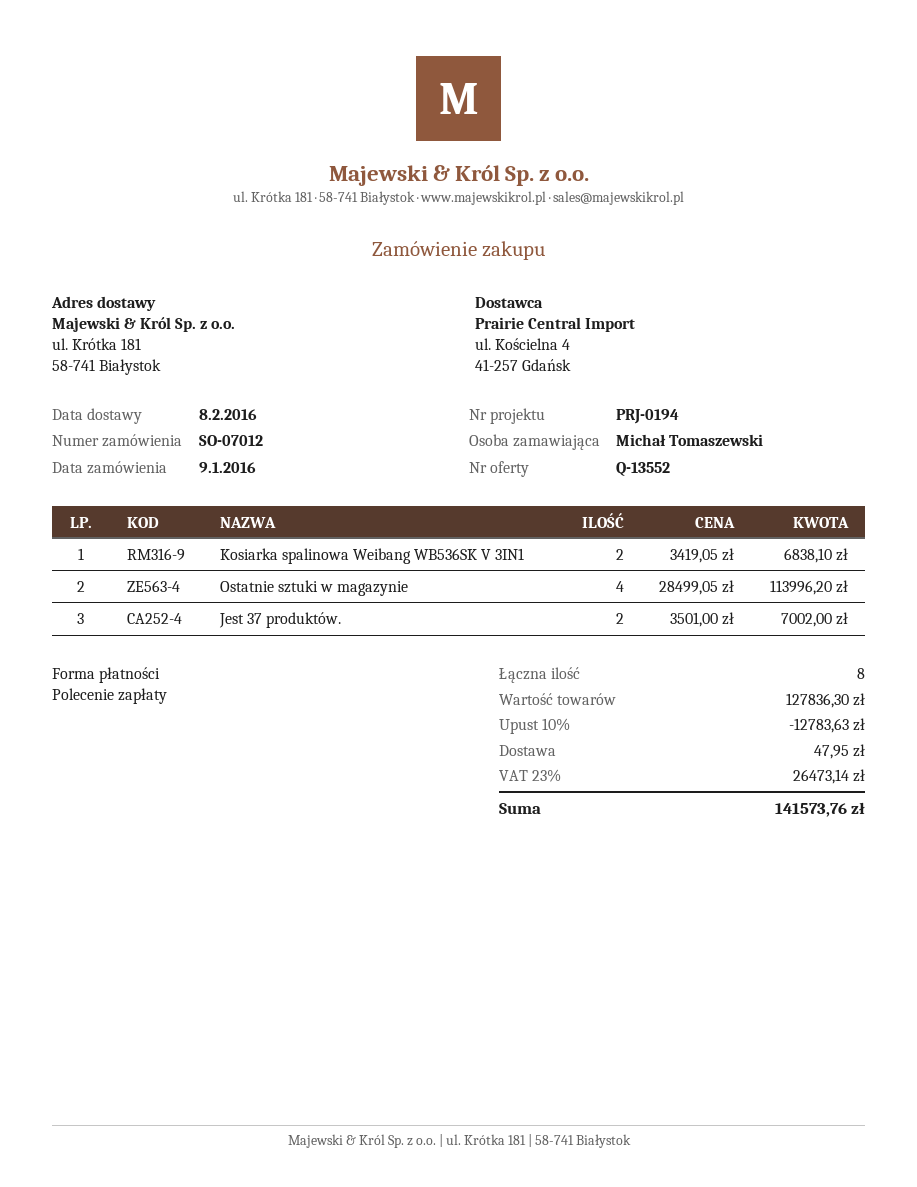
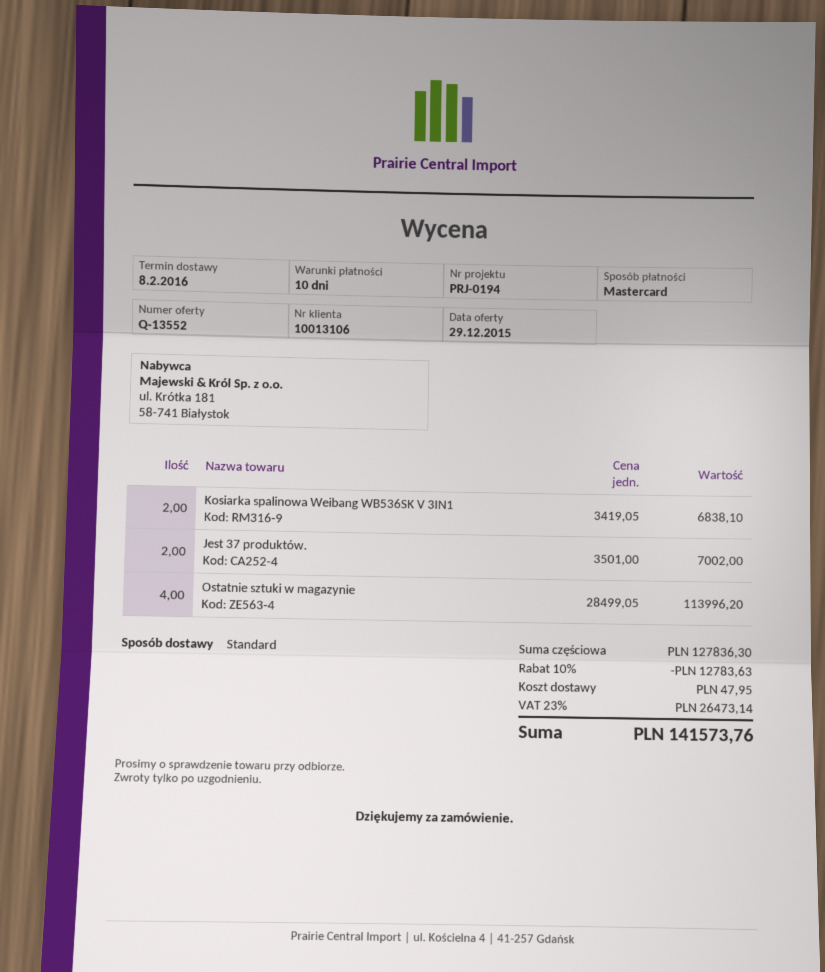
payment method: direct debit -> Mastercard

